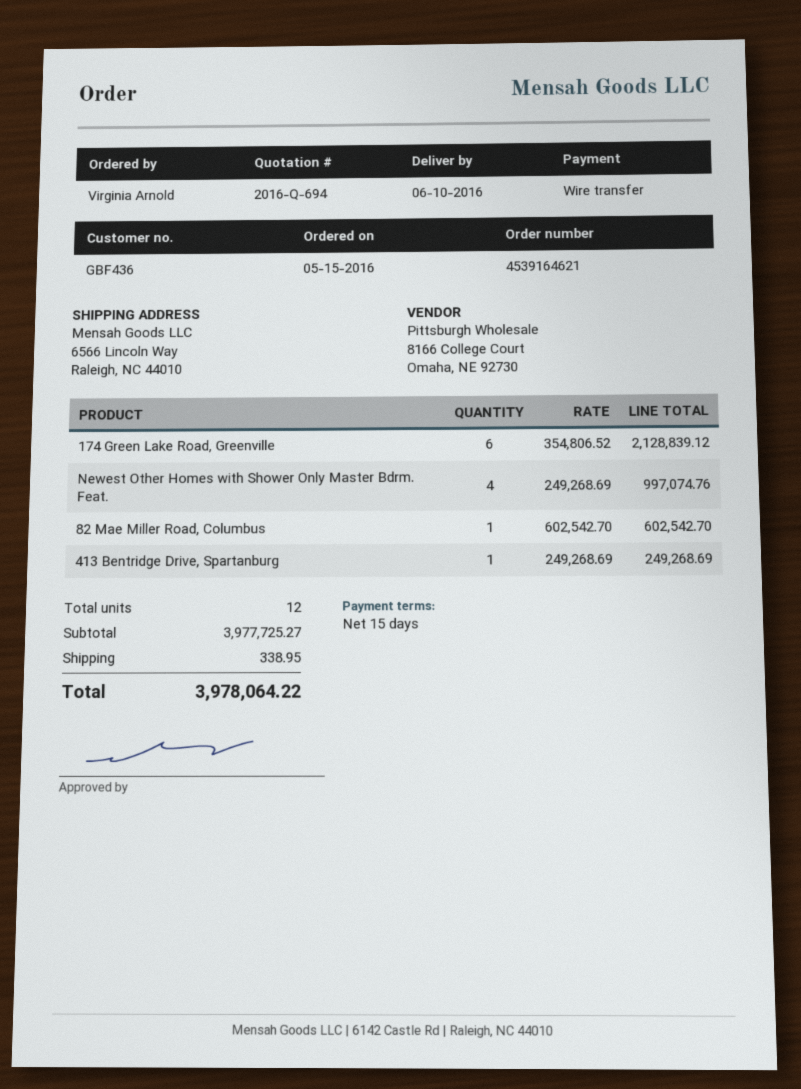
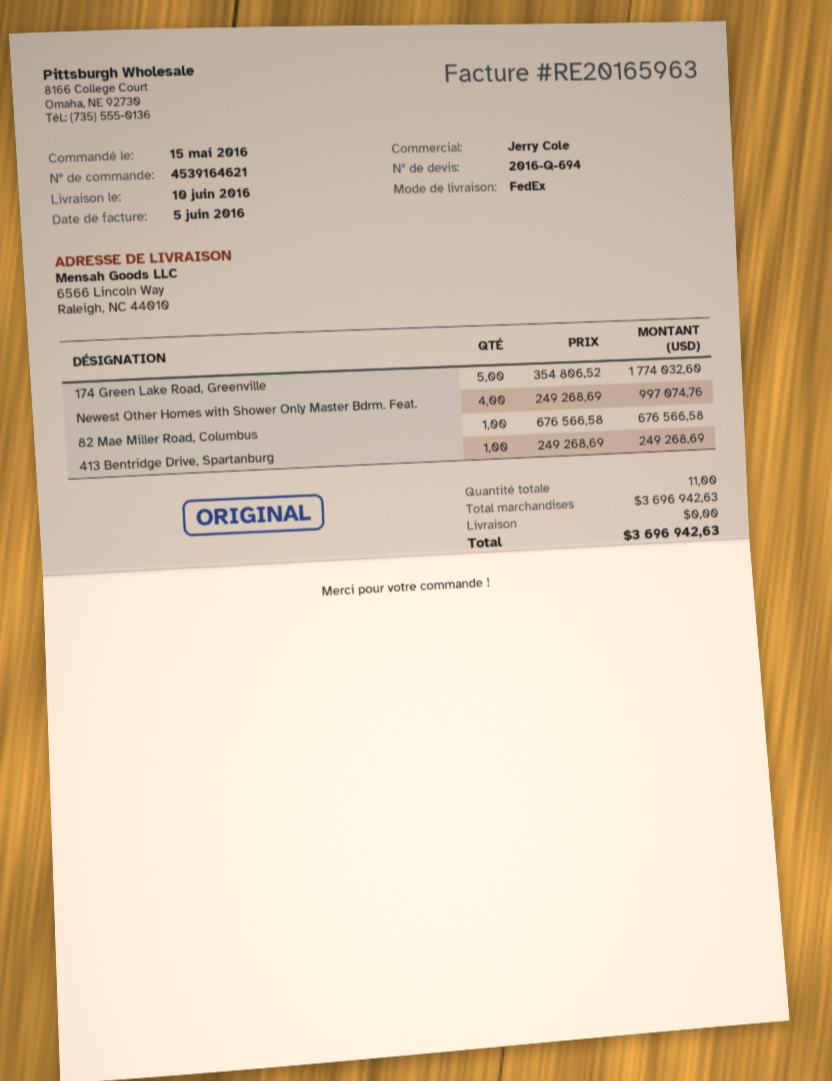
174 Green Lake Road, Greenville: 6 x 354806.52 = 2128839.12 -> 5 x 354806.52 = 1774032.60
82 Mae Miller Road, Columbus: 1 x 602542.70 = 602542.70 -> 1 x 676566.58 = 676566.58
total quantity: 12 -> 11
subtotal: 3977725.27 -> 3696942.63
shipping: 338.95 -> 0.00
total: 3978064.22 -> 3696942.63

